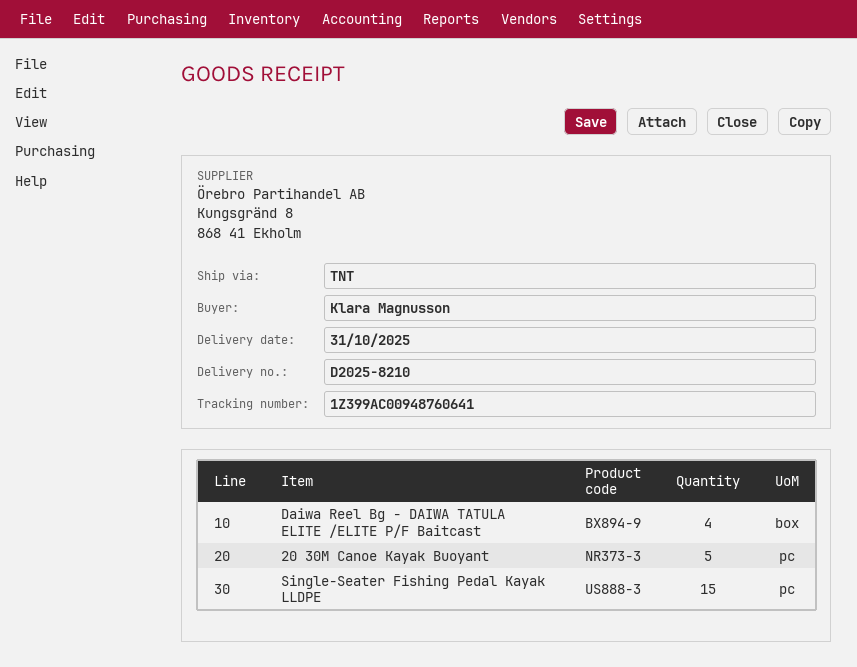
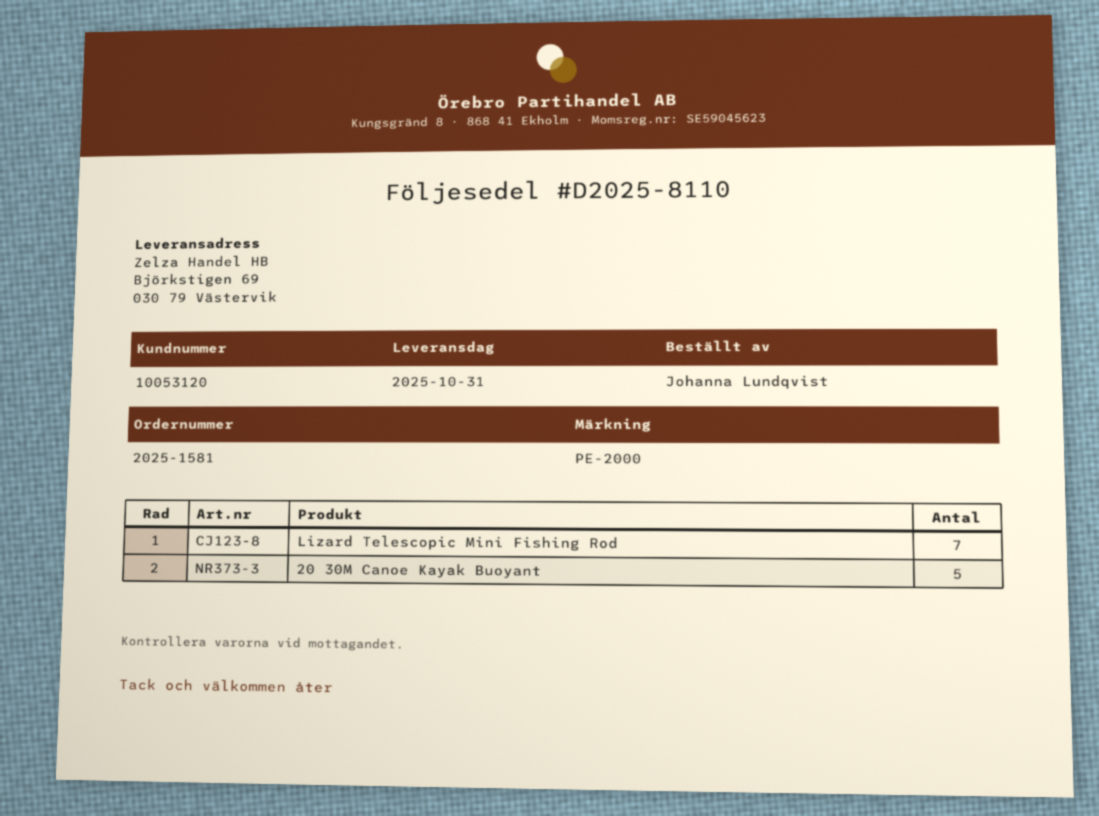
delivery note number: D2025-8210 -> D2025-8110
ordered by: Klara Magnusson -> Johanna Lundqvist
Daiwa Reel Bg - DAIWA TATULA ELITE /ELITE P/F Baitcast: 4 -> none
Single-Seater Fishing Pedal Kayak LLDPE: 15 -> none
Lizard Telescopic Mini Fishing Rod: none -> 7

